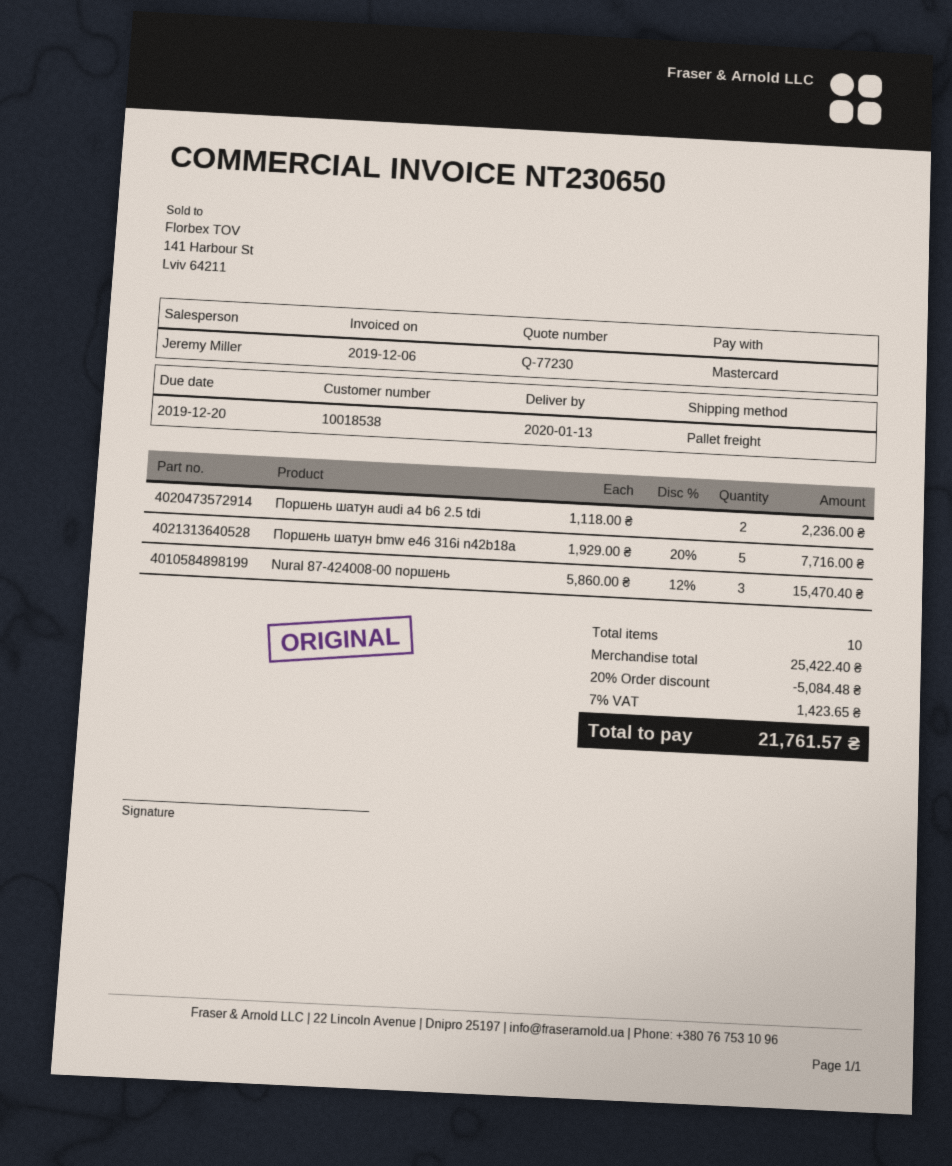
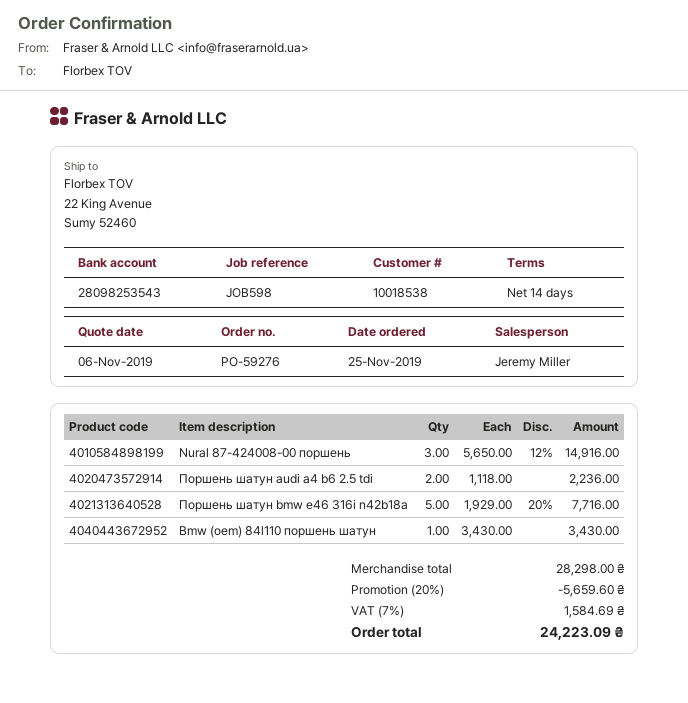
Nural 87-424008-00 поршень: 3 x 5860.00 - 12% = 15470.40 -> 3 x 5650.00 - 12% = 14916.00
Bmw (oem) 84l110 поршень шатун: none -> 1 x 3430.00 = 3430.00
subtotal: 25422.40 -> 28298.00
discount: 20% = 5084.48 -> 20% = 5659.60
tax: 7% = 1423.65 -> 7% = 1584.69
total: 21761.57 -> 24223.09

